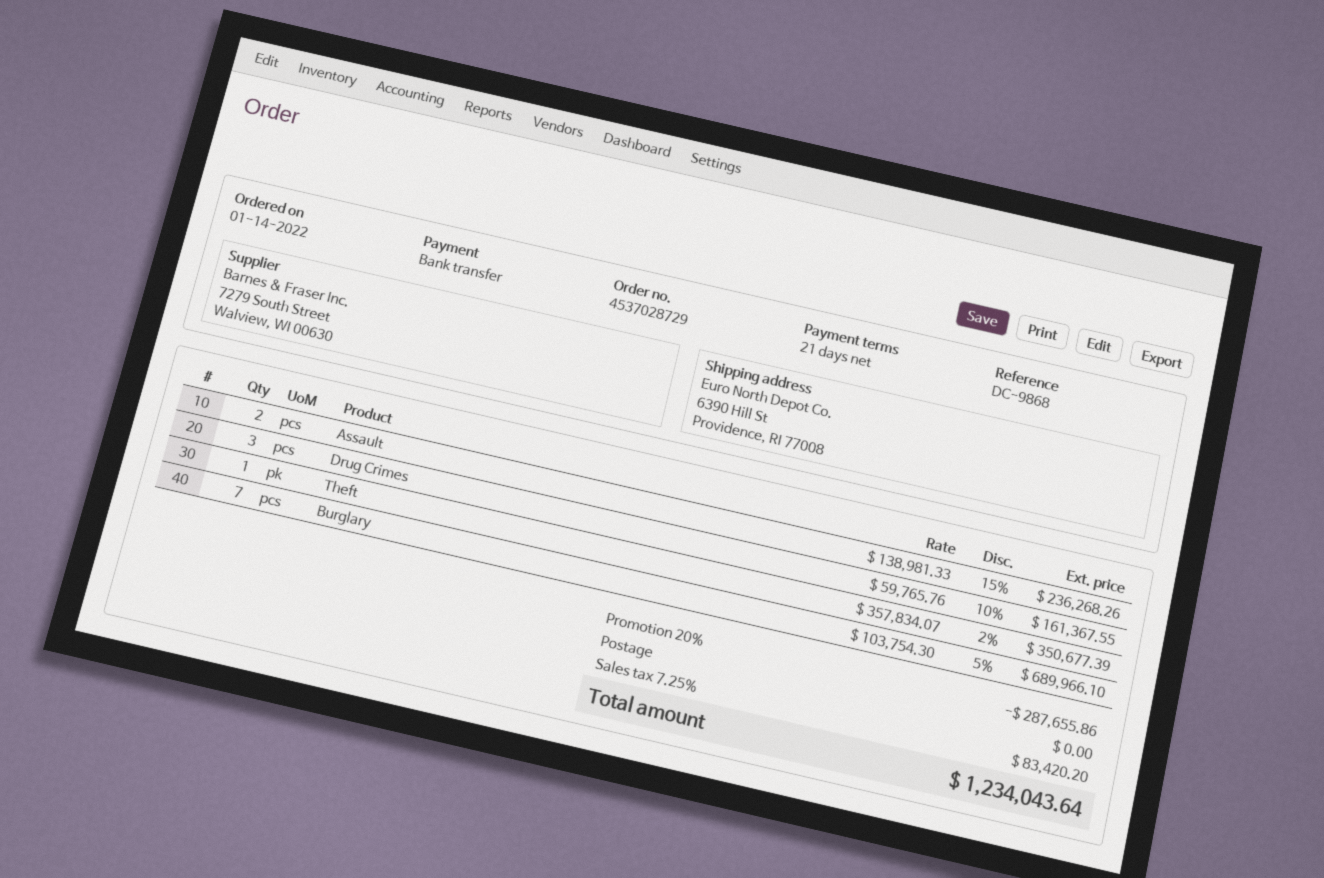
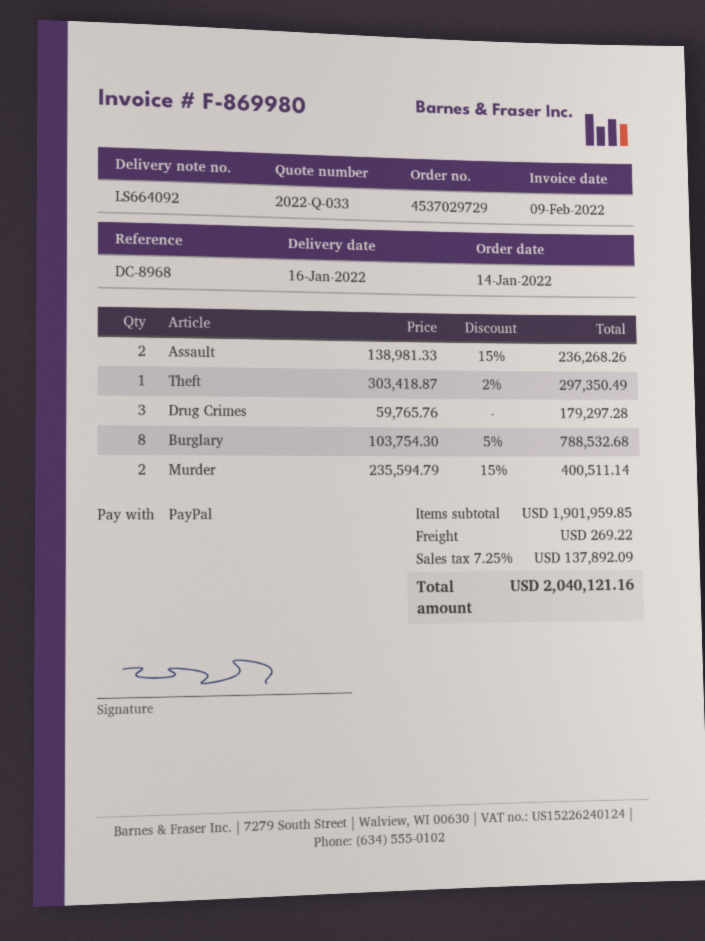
order number: 4537028729 -> 4537029729
reference: DC-9868 -> DC-8968
payment method: bank transfer -> PayPal
Drug Crimes: 3 x 59765.76 - 10% = 161367.55 -> 3 x 59765.76 = 179297.28
Theft: 1 x 357834.07 - 2% = 350677.39 -> 1 x 303418.87 - 2% = 297350.49
Burglary: 7 x 103754.30 - 5% = 689966.10 -> 8 x 103754.30 - 5% = 788532.68
Murder: none -> 2 x 235594.79 - 15% = 400511.14
discount: 20% = 287655.86 -> none
shipping: 0.00 -> 269.22
tax: 7.25% = 83420.20 -> 7.25% = 137892.09
total: 1234043.64 -> 2040121.16

